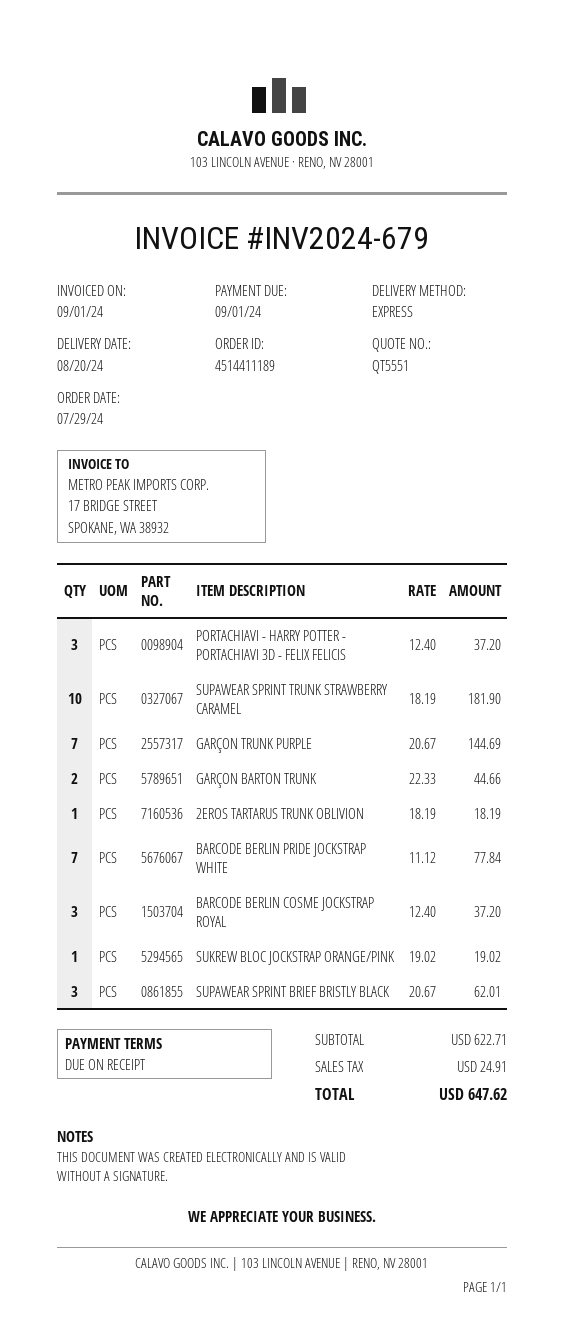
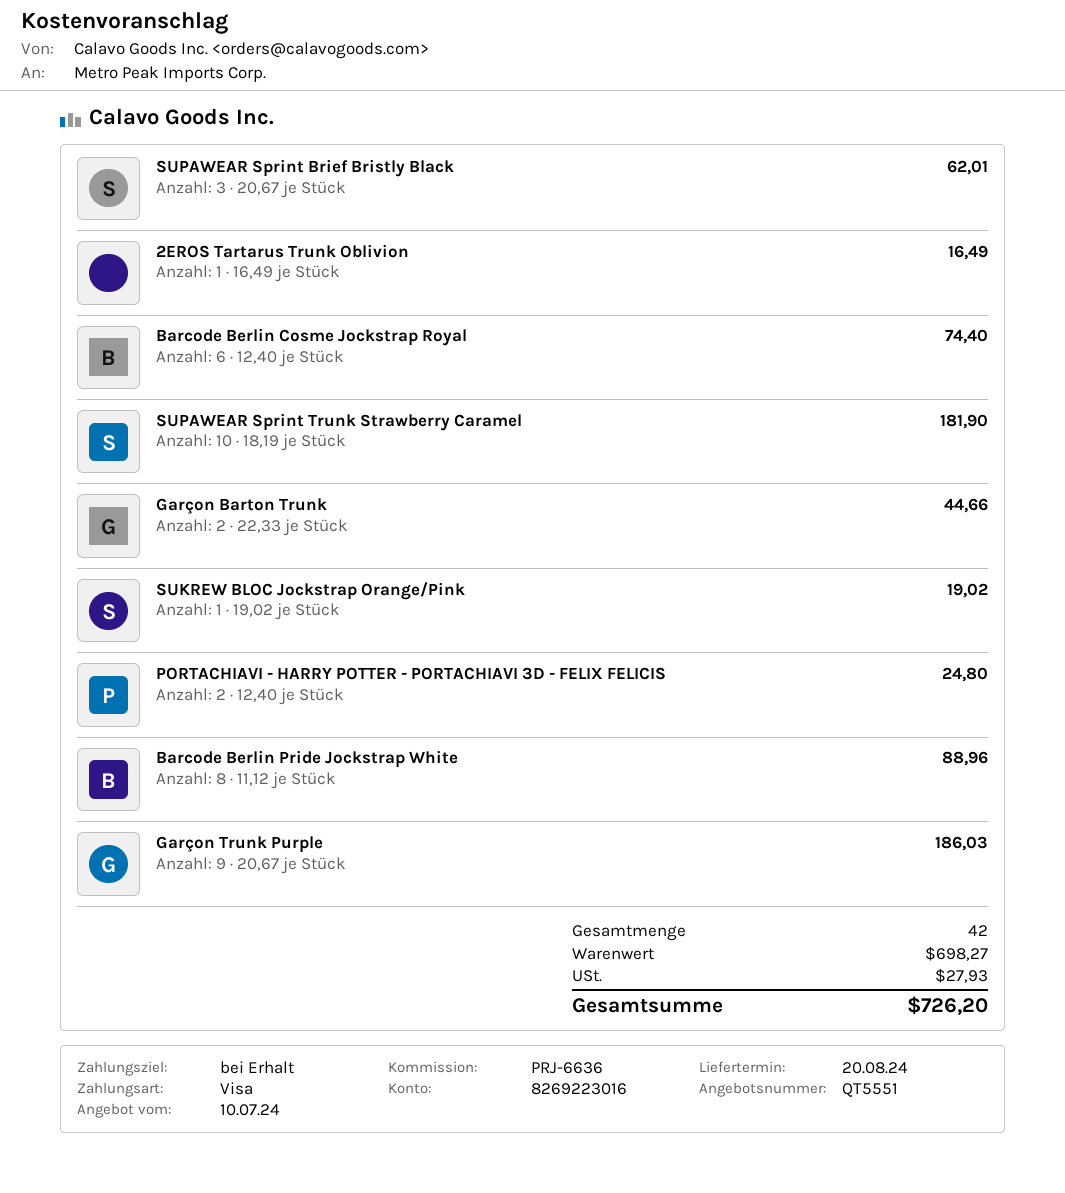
PORTACHIAVI - HARRY POTTER - PORTACHIAVI 3D - FELIX FELICIS: 3 x 12.40 = 37.20 -> 2 x 12.40 = 24.80
GARÇON TRUNK PURPLE: 7 x 20.67 = 144.69 -> 9 x 20.67 = 186.03
2EROS TARTARUS TRUNK OBLIVION: 1 x 18.19 = 18.19 -> 1 x 16.49 = 16.49
BARCODE BERLIN PRIDE JOCKSTRAP WHITE: 7 x 11.12 = 77.84 -> 8 x 11.12 = 88.96
BARCODE BERLIN COSME JOCKSTRAP ROYAL: 3 x 12.40 = 37.20 -> 6 x 12.40 = 74.40
subtotal: 622.71 -> 698.27
tax: 24.91 -> 27.93
total: 647.62 -> 726.20

